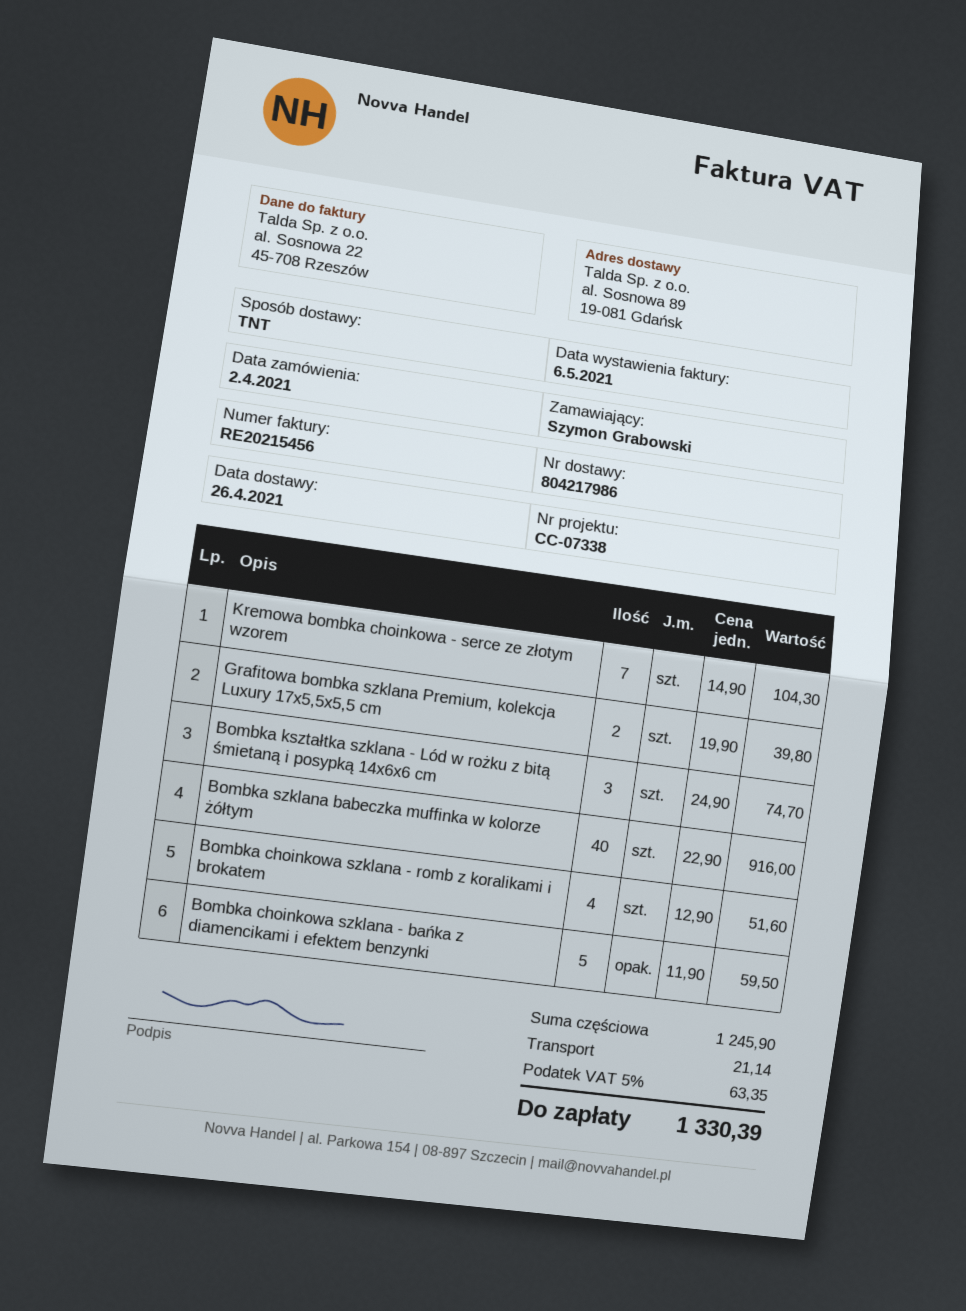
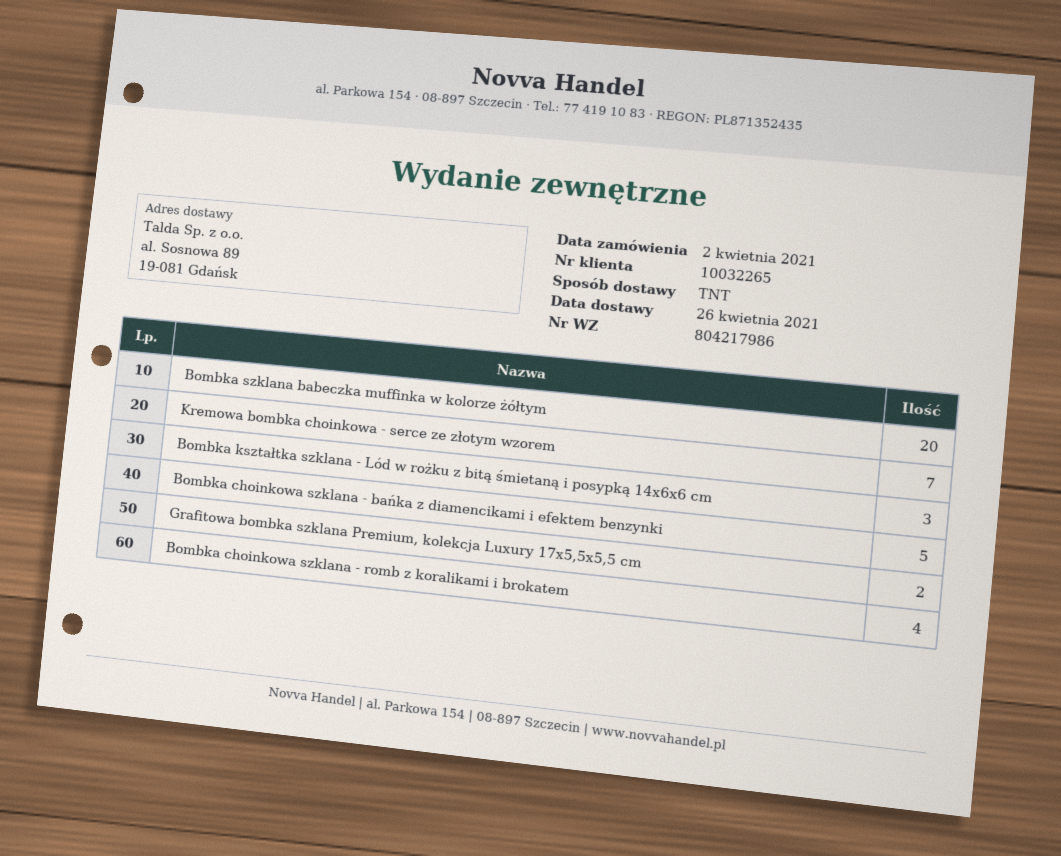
Bombka szklana babeczka muffinka w kolorze żółtym: 40 -> 20

